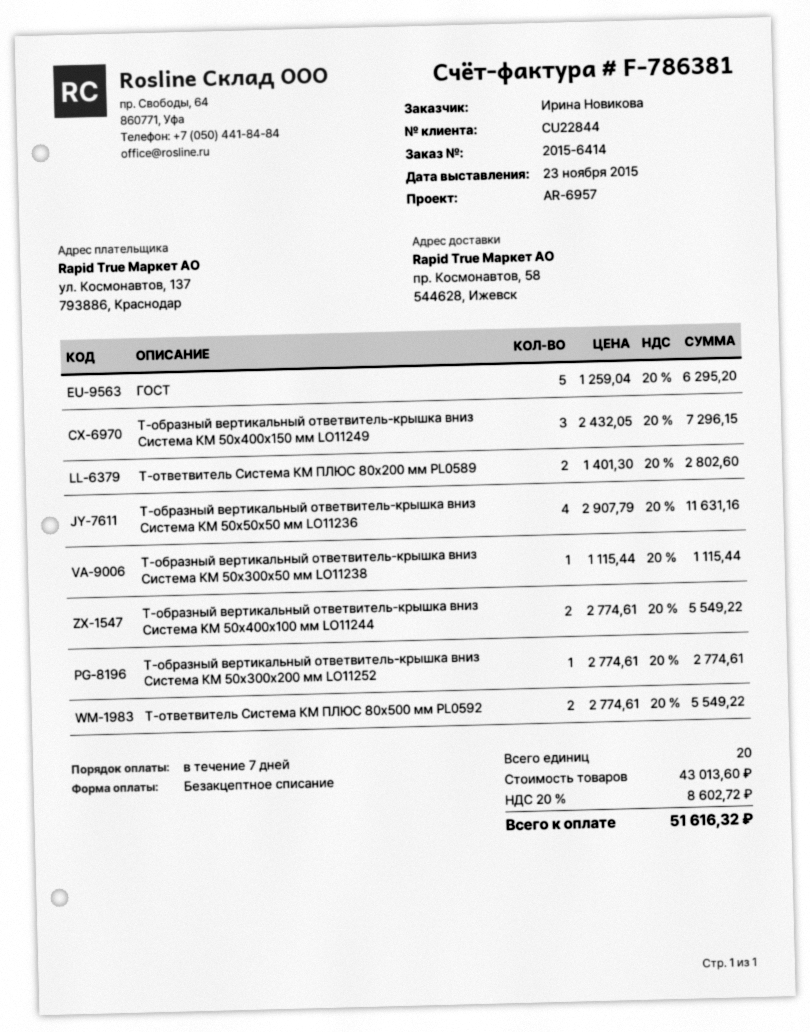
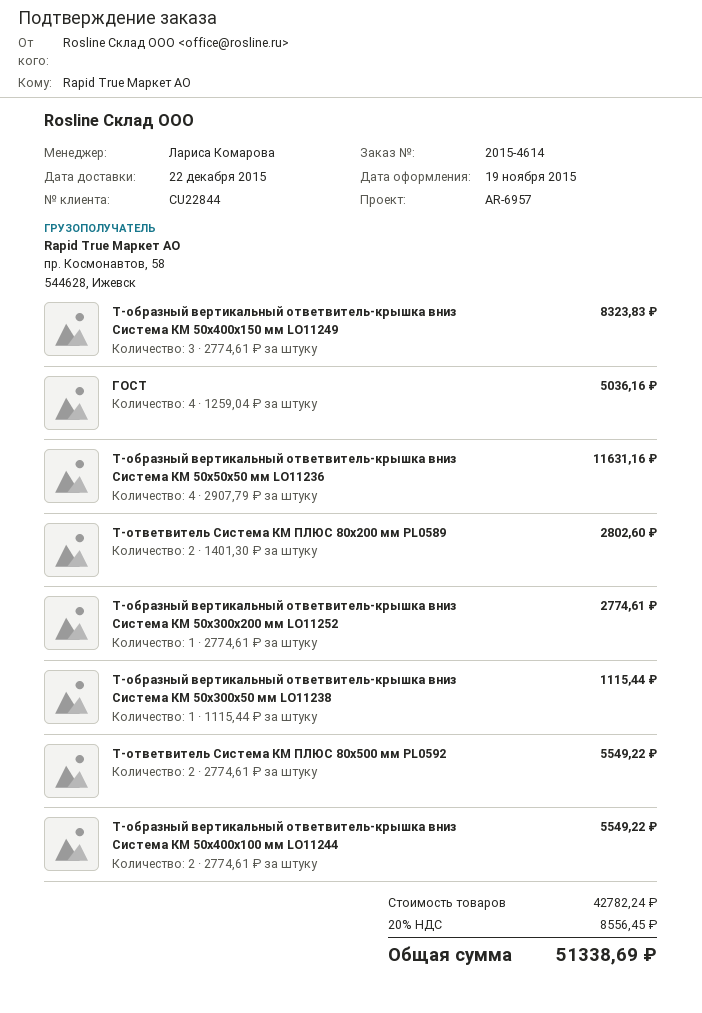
order number: 2015-6414 -> 2015-4614
ГОСТ: 5 x 1259.04 = 6295.20 -> 4 x 1259.04 = 5036.16
Т-образный вертикальный ответвитель-крышка вниз Система КМ 50х400х150 мм LO11249: 3 x 2432.05 = 7296.15 -> 3 x 2774.61 = 8323.83
subtotal: 43013.60 -> 42782.24
tax: 20% = 8602.72 -> 20% = 8556.45
total: 51616.32 -> 51338.69

